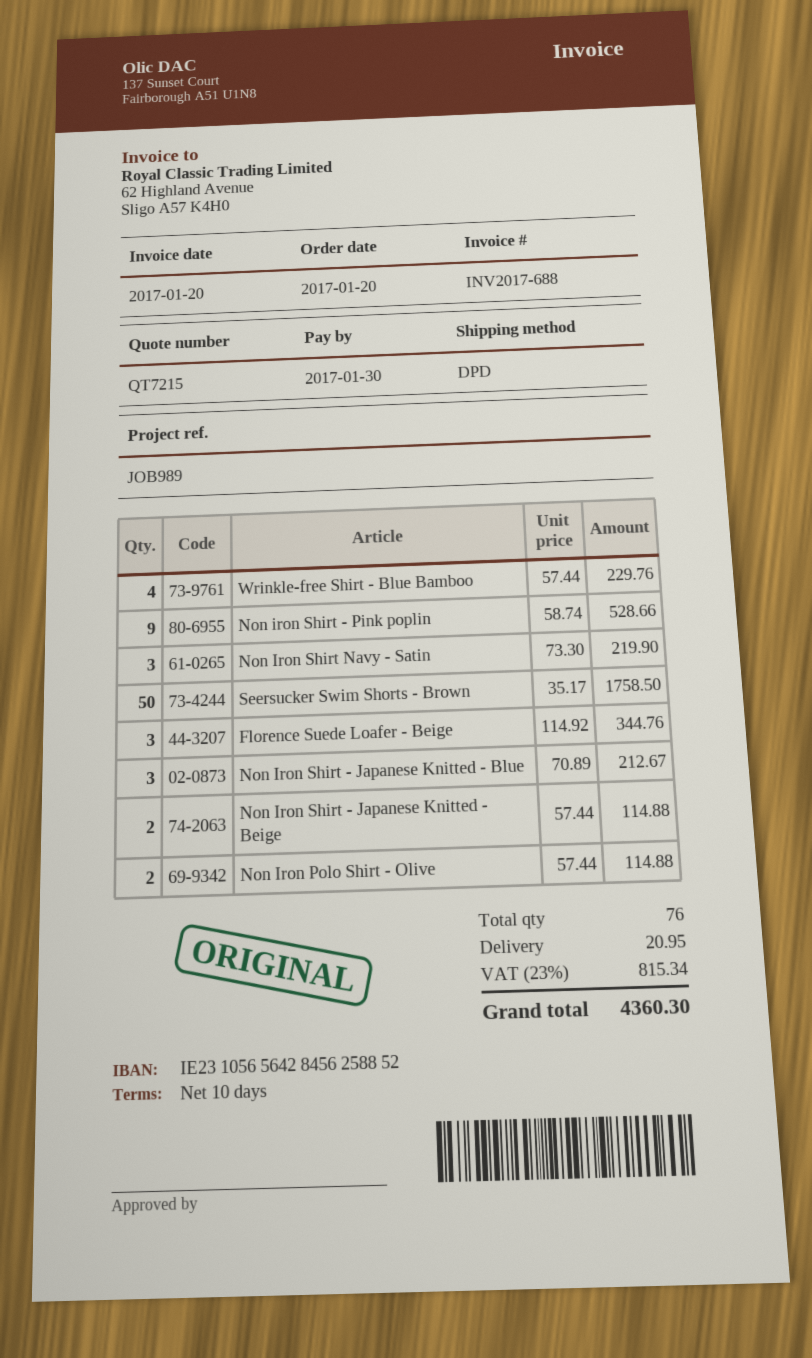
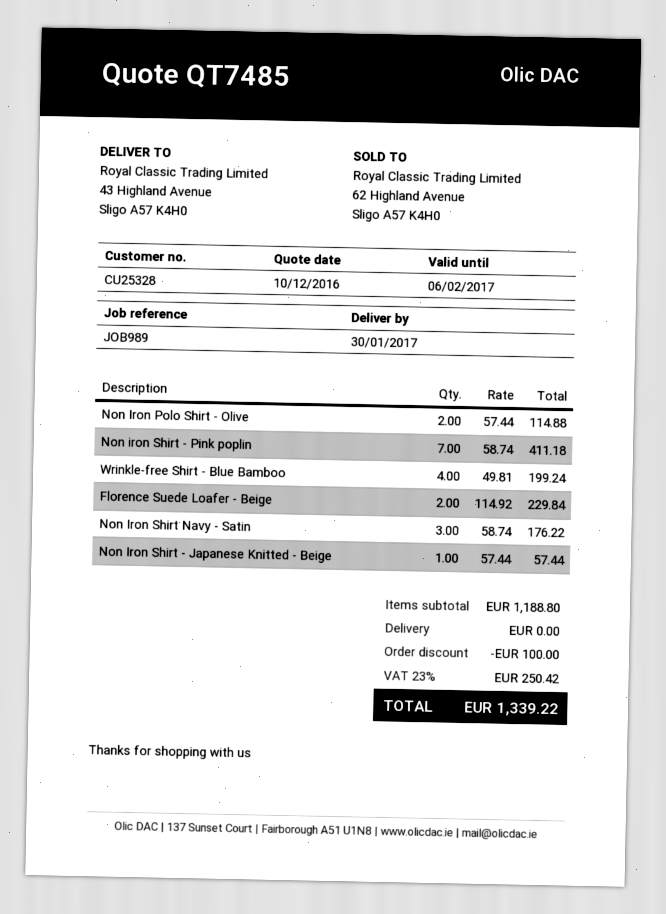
quote number: QT7215 -> QT7485
Wrinkle-free Shirt - Blue Bamboo: 4 x 57.44 = 229.76 -> 4 x 49.81 = 199.24
Non iron Shirt - Pink poplin: 9 x 58.74 = 528.66 -> 7 x 58.74 = 411.18
Non Iron Shirt Navy - Satin: 3 x 73.30 = 219.90 -> 3 x 58.74 = 176.22
Seersucker Swim Shorts - Brown: 50 x 35.17 = 1758.50 -> none
Florence Suede Loafer - Beige: 3 x 114.92 = 344.76 -> 2 x 114.92 = 229.84
Non Iron Shirt - Japanese Knitted - Blue: 3 x 70.89 = 212.67 -> none
Non Iron Shirt - Japanese Knitted - Beige: 2 x 57.44 = 114.88 -> 1 x 57.44 = 57.44
discount: none -> 100.00
shipping: 20.95 -> 0.00
tax: 23% = 815.34 -> 23% = 250.42
total: 4360.30 -> 1339.22

